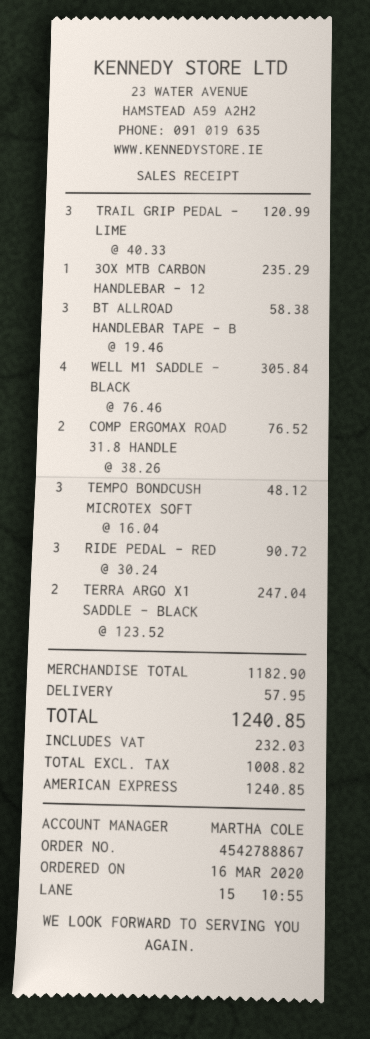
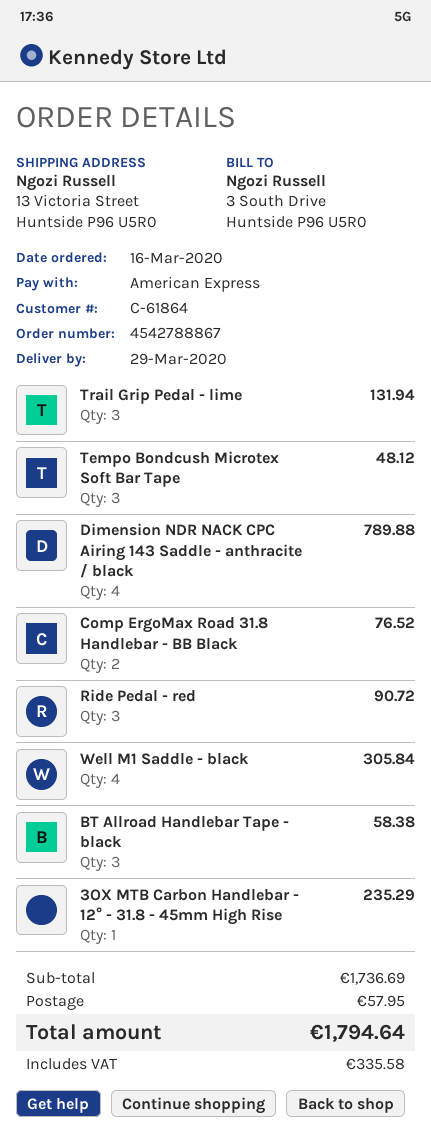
TRAIL GRIP PEDAL - LIME: 3 for 120.99 -> 3 for 131.94
TERRA ARGO X1 SADDLE - BLACK: 2 for 247.04 -> none
Dimension NDR NACK CPC Airing 143 Saddle - anthracite / black: none -> 4 for 789.88
subtotal: 1182.90 -> 1736.69
tax: 232.03 -> 335.58
total: 1240.85 -> 1794.64

